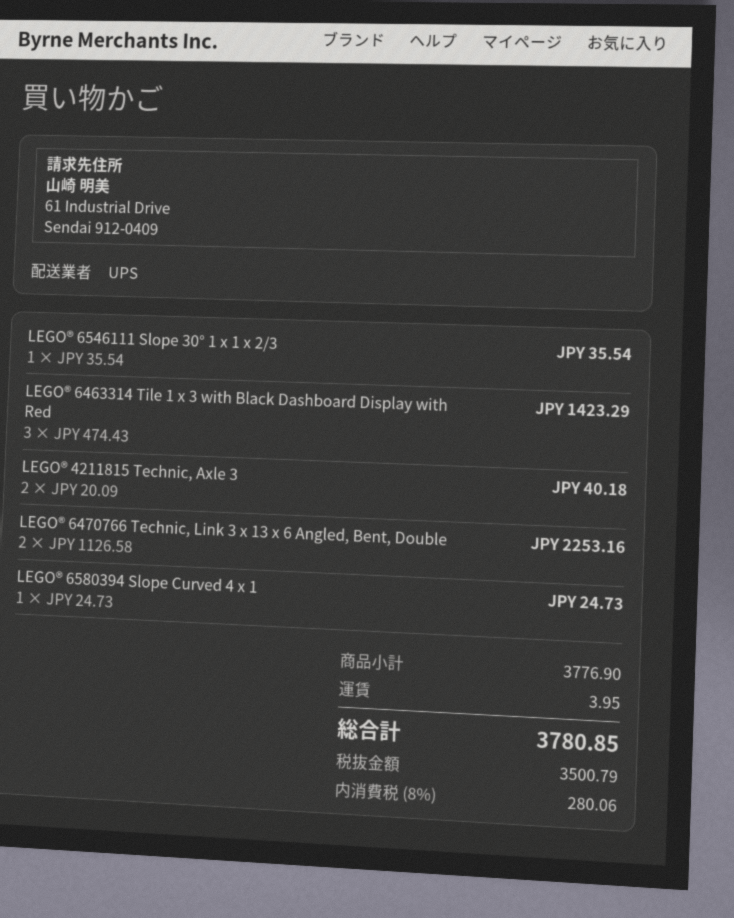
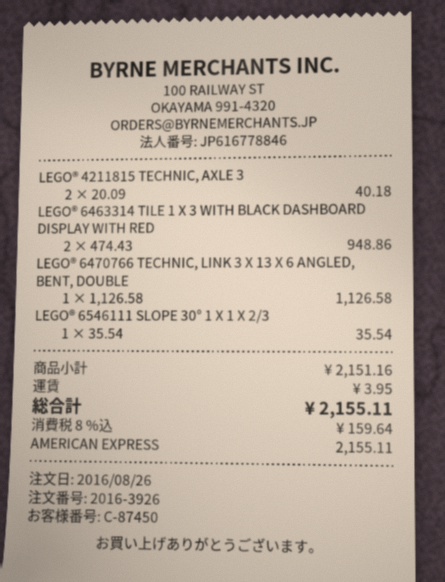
LEGO® 6463314 Tile 1 x 3 with Black Dashboard Display with Red: 3 x 474.43 = 1423.29 -> 2 x 474.43 = 948.86
LEGO® 6470766 Technic, Link 3 x 13 x 6 Angled, Bent, Double: 2 x 1126.58 = 2253.16 -> 1 x 1126.58 = 1126.58
LEGO® 6580394 Slope Curved 4 x 1: 1 x 24.73 = 24.73 -> none
subtotal: 3776.90 -> 2151.16
tax: 8% = 280.06 -> 8% = 159.64
total: 3780.85 -> 2155.11

